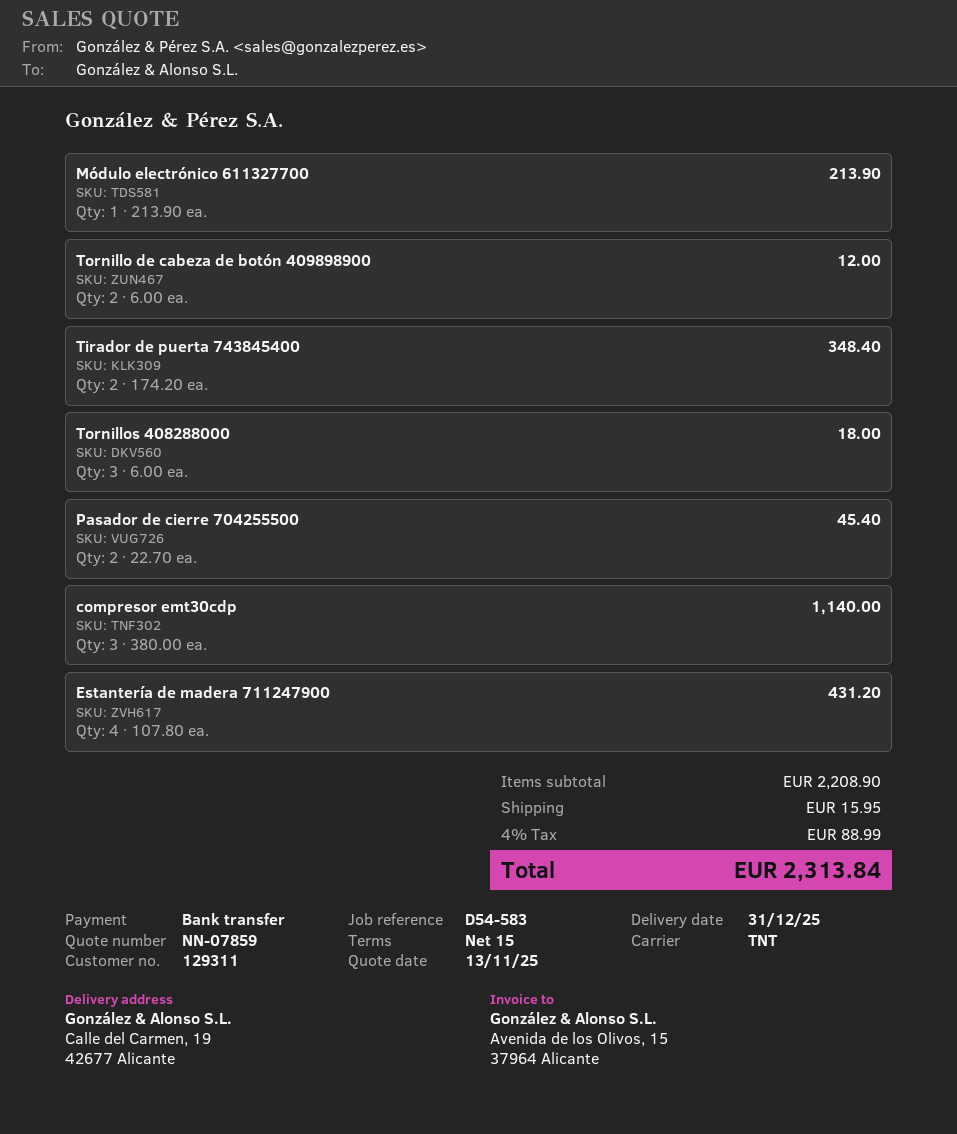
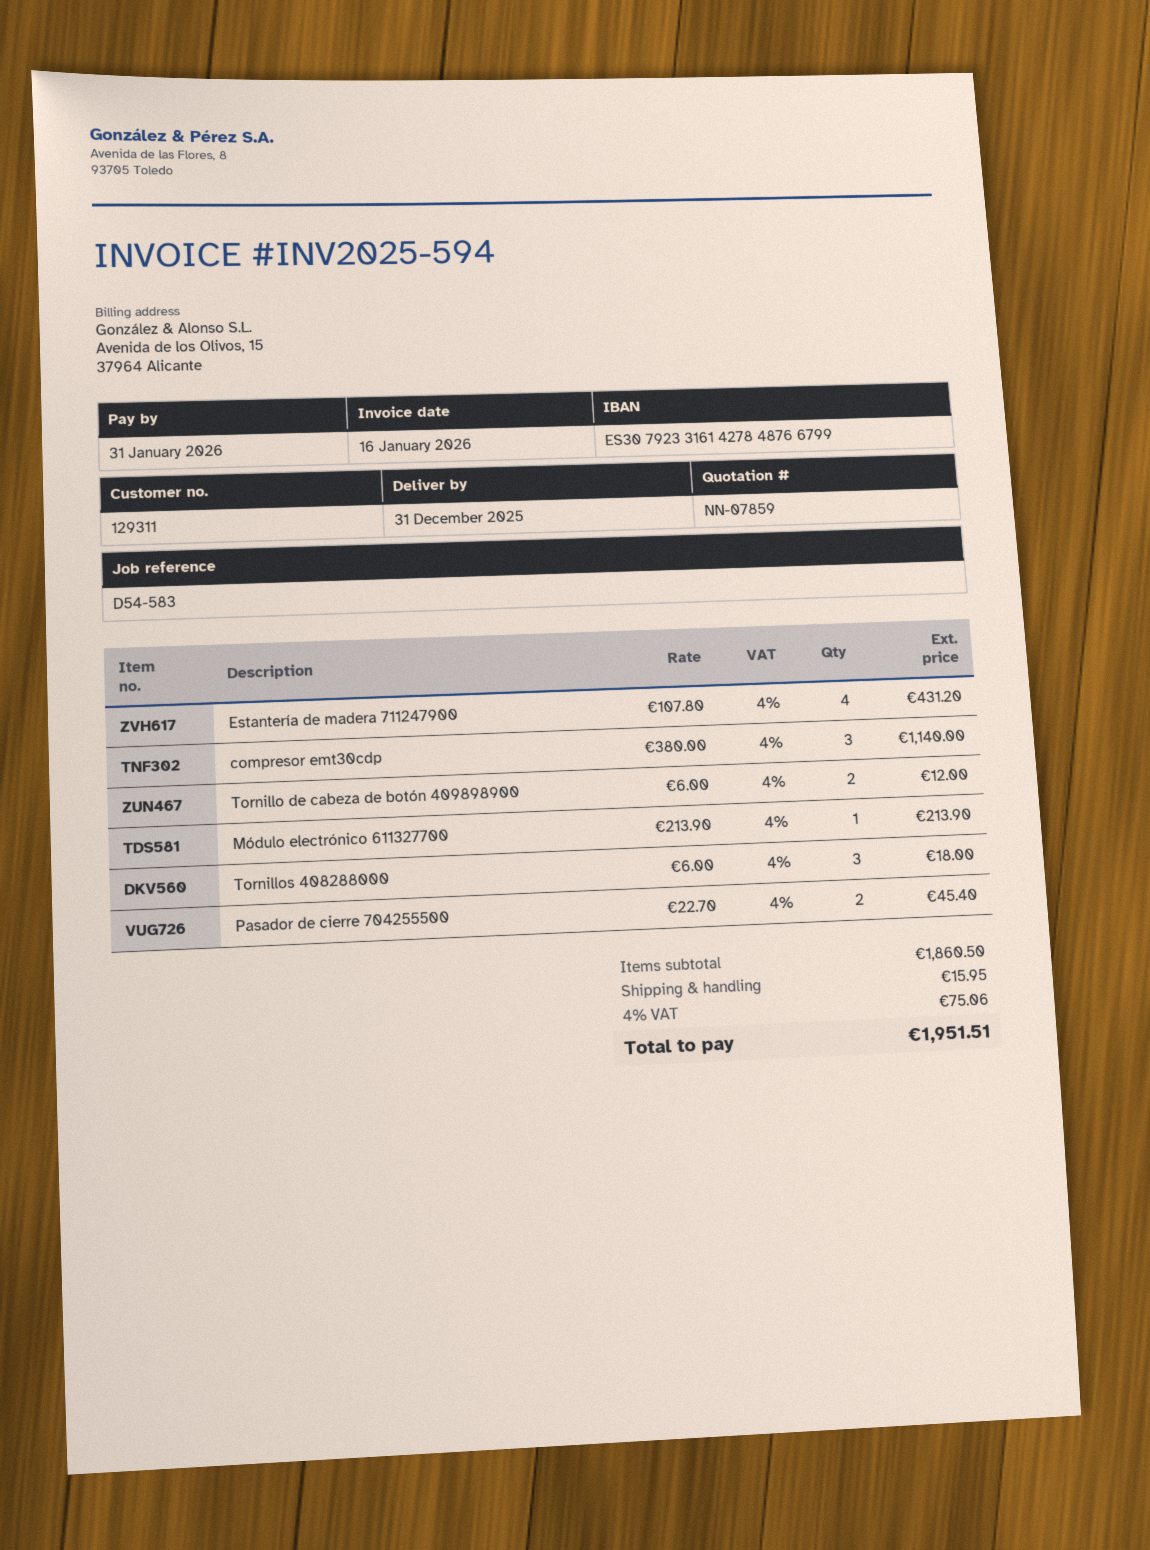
Tirador de puerta 743845400: 2 x 174.20 = 348.40 -> none
subtotal: 2208.90 -> 1860.50
tax: 4% = 88.99 -> 4% = 75.06
total: 2313.84 -> 1951.51

